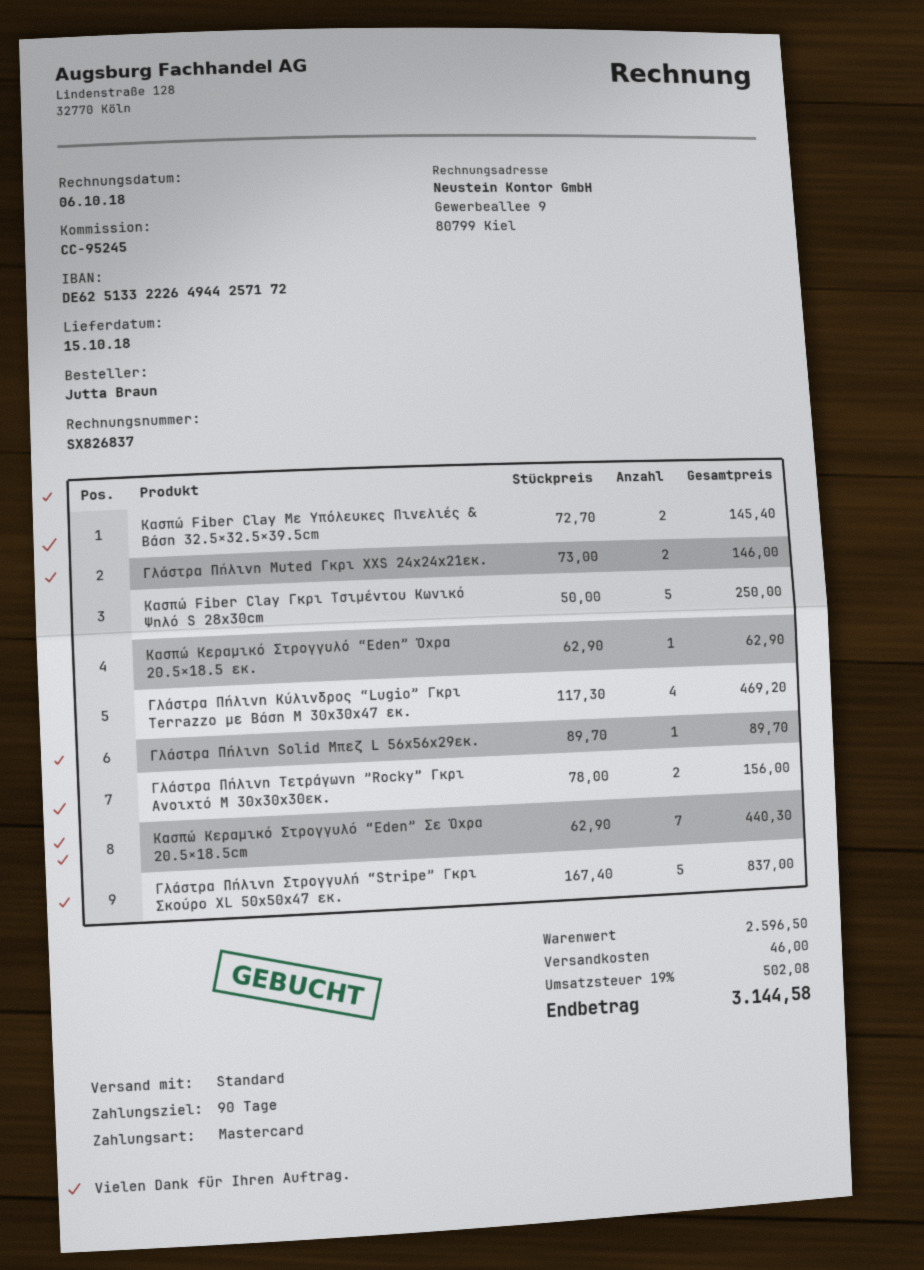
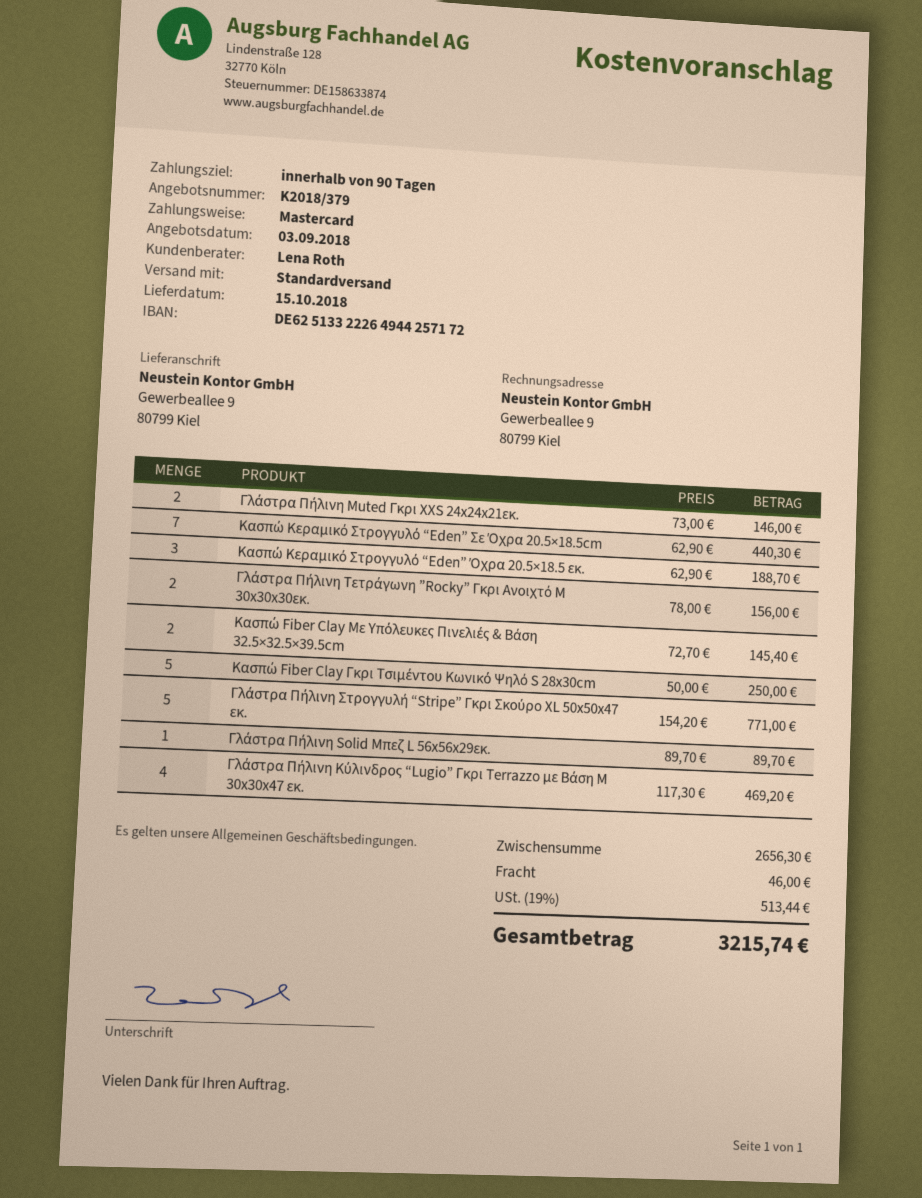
Κασπώ Κεραμικό Στρογγυλό “Eden” Όχρα 20.5×18.5 εκ.: 1 x 62.90 = 62.90 -> 3 x 62.90 = 188.70
Γλάστρα Πήλινη Στρογγυλή “Stripe” Γκρι Σκούρο XL 50x50x47 εκ.: 5 x 167.40 = 837.00 -> 5 x 154.20 = 771.00
subtotal: 2596.50 -> 2656.30
tax: 19% = 502.08 -> 19% = 513.44
total: 3144.58 -> 3215.74

